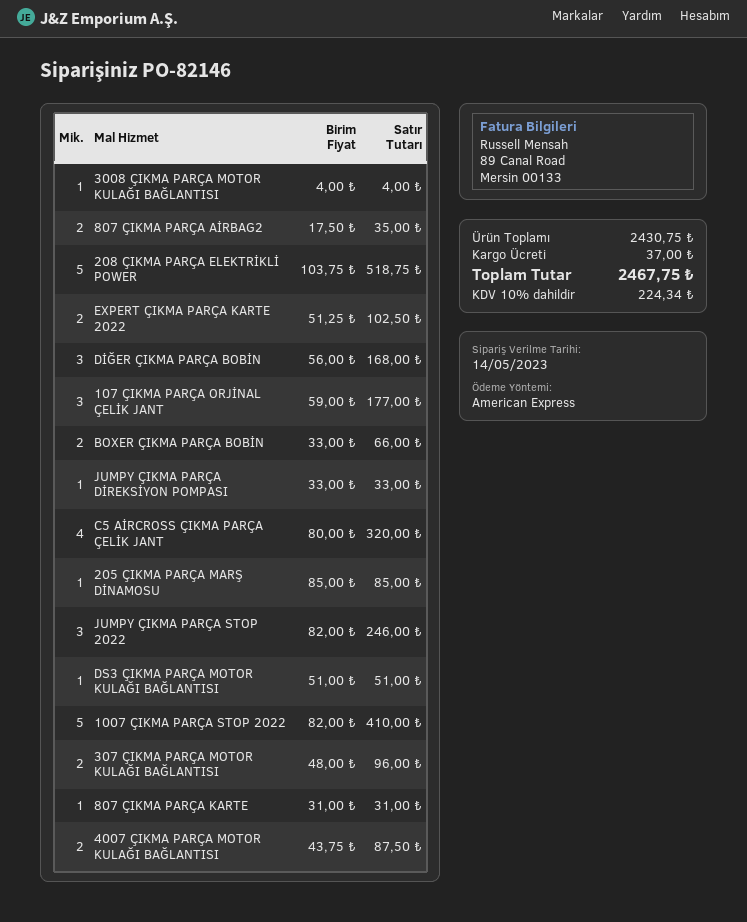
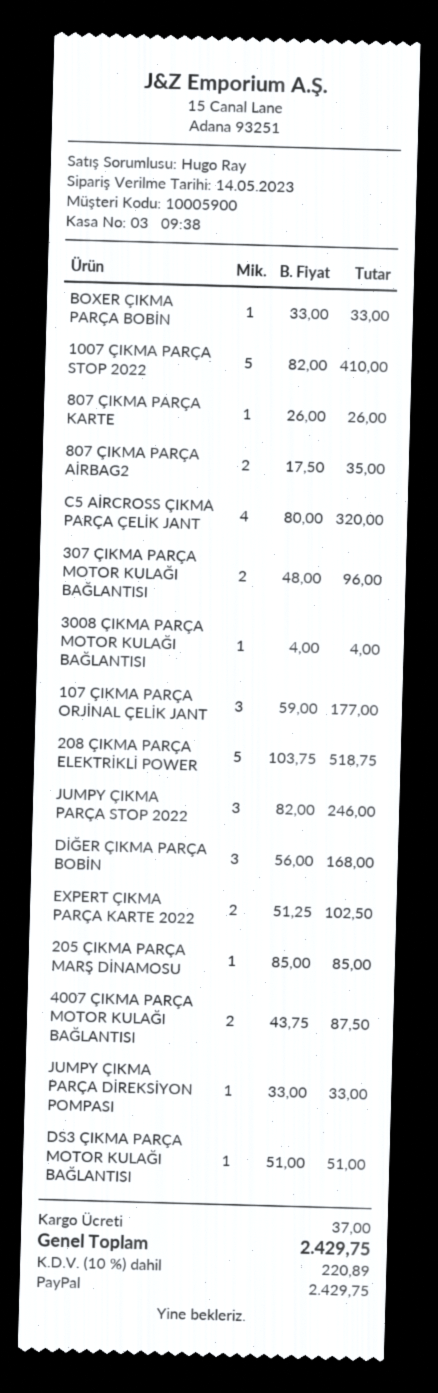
payment method: American Express -> PayPal
BOXER ÇIKMA PARÇA BOBİN: 2 x 33.00 = 66.00 -> 1 x 33.00 = 33.00
807 ÇIKMA PARÇA KARTE: 1 x 31.00 = 31.00 -> 1 x 26.00 = 26.00
tax: 10% = 224.34 -> 10% = 220.89
total: 2467.75 -> 2429.75

